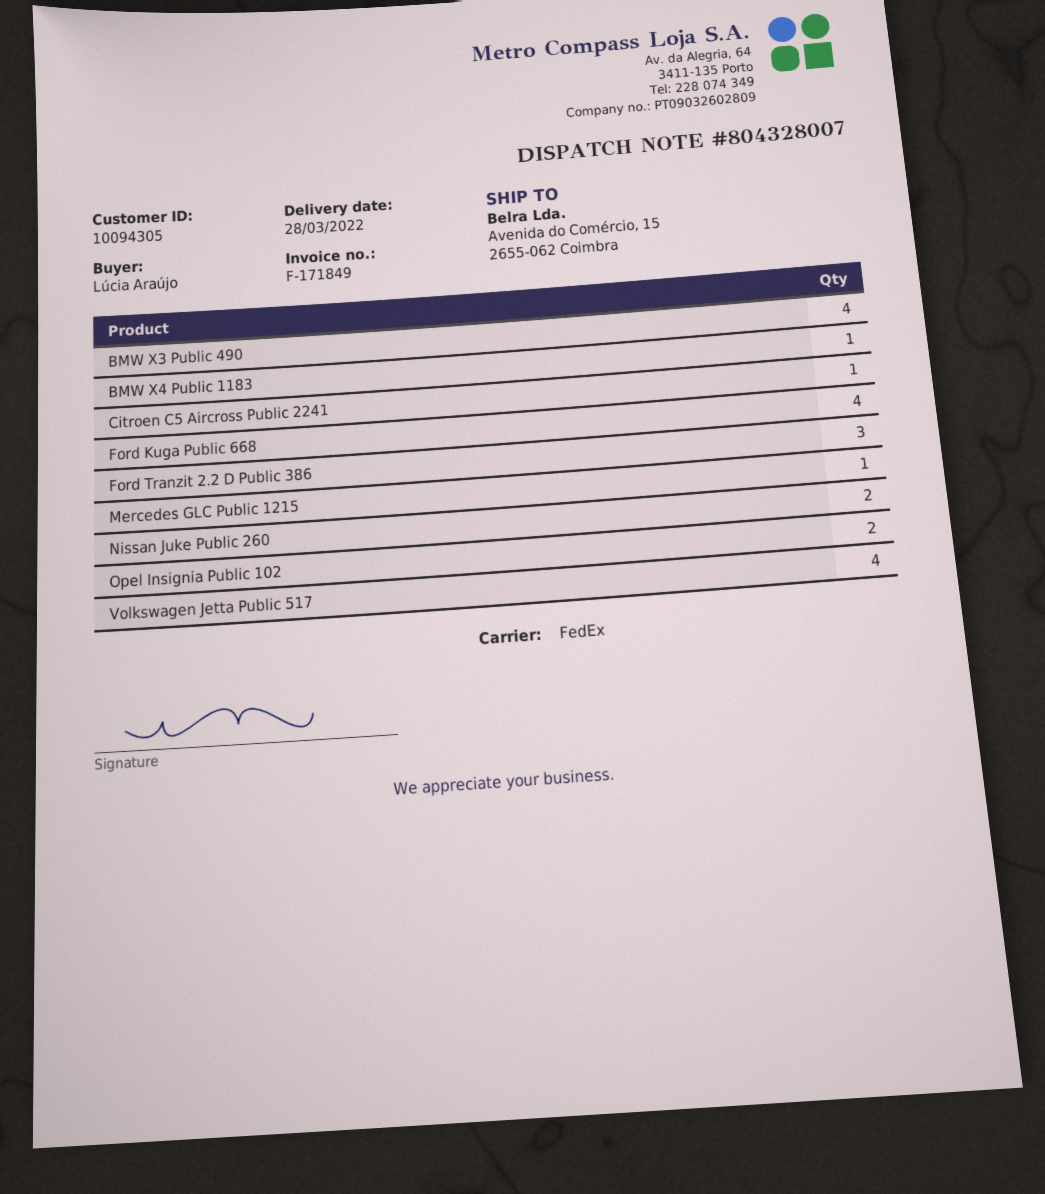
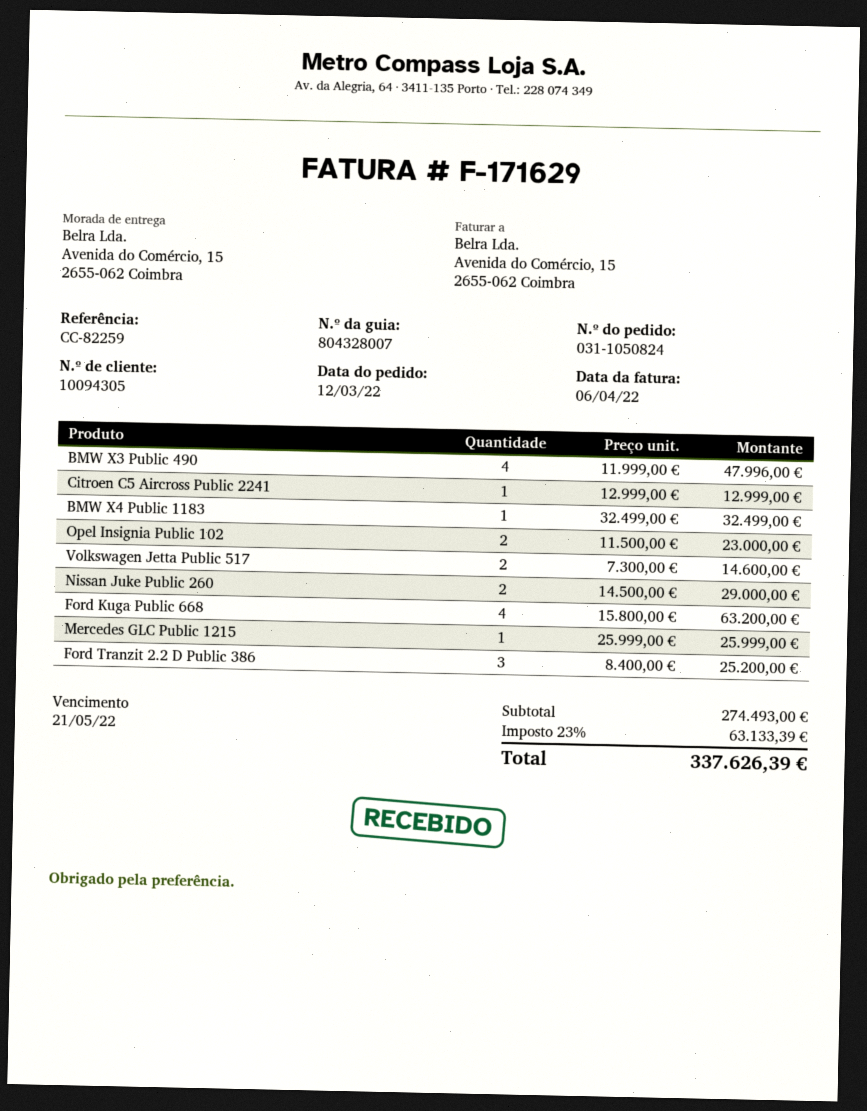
invoice number: F-171849 -> F-171629
Volkswagen Jetta Public 517: 4 -> 2

